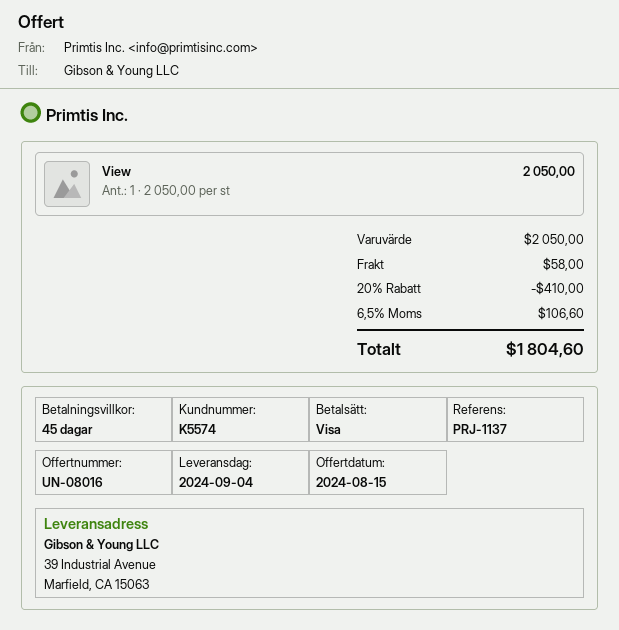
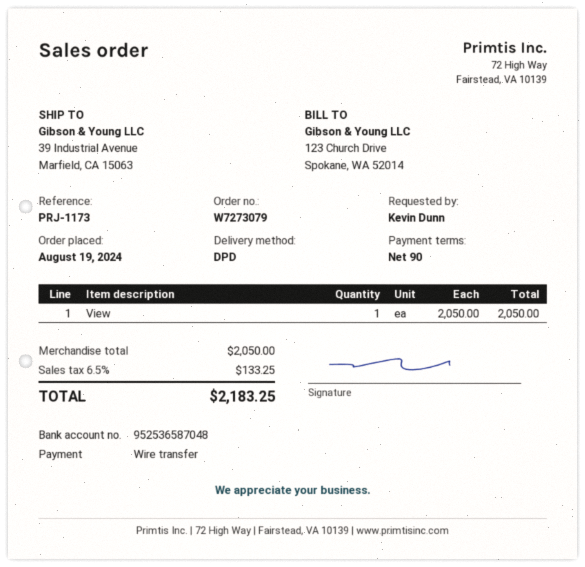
payment terms: 45 days -> 90 days
reference: PRJ-1137 -> PRJ-1173
payment method: Visa -> bank transfer
discount: 20% = 410.00 -> none
shipping: 58.00 -> none
tax: 6.5% = 106.60 -> 6.5% = 133.25
total: 1804.60 -> 2183.25

